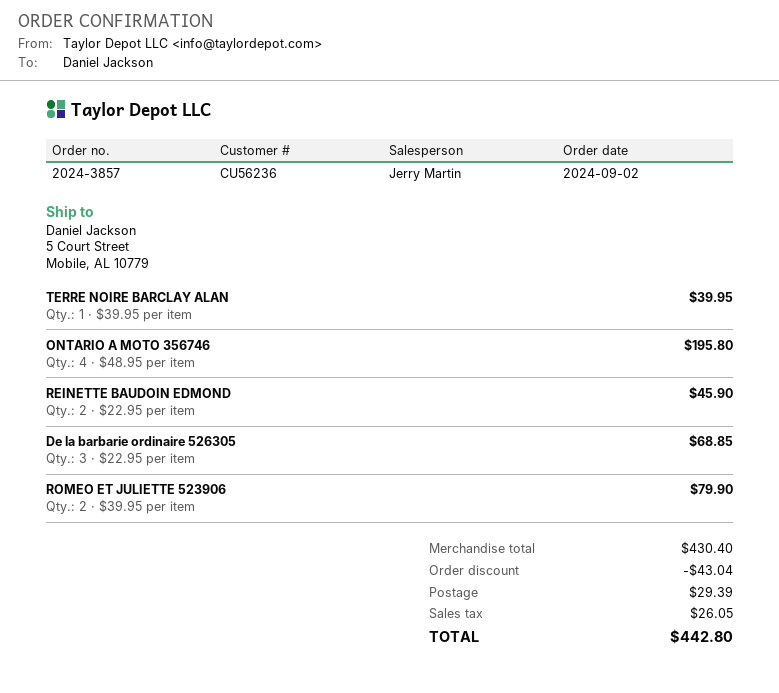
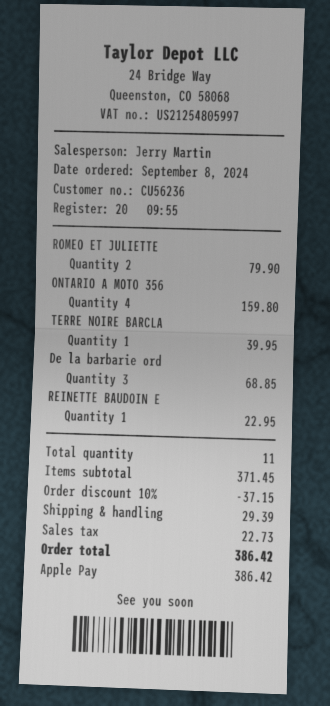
order date: 2024-09-02 -> 2024-09-08
ONTARIO A MOTO 356746: 4 for 195.80 -> 4 for 159.80
REINETTE BAUDOIN EDMOND: 2 for 45.90 -> 1 for 22.95
subtotal: 430.40 -> 371.45
discount: 43.04 -> 37.15
tax: 26.05 -> 22.73
total: 442.80 -> 386.42

